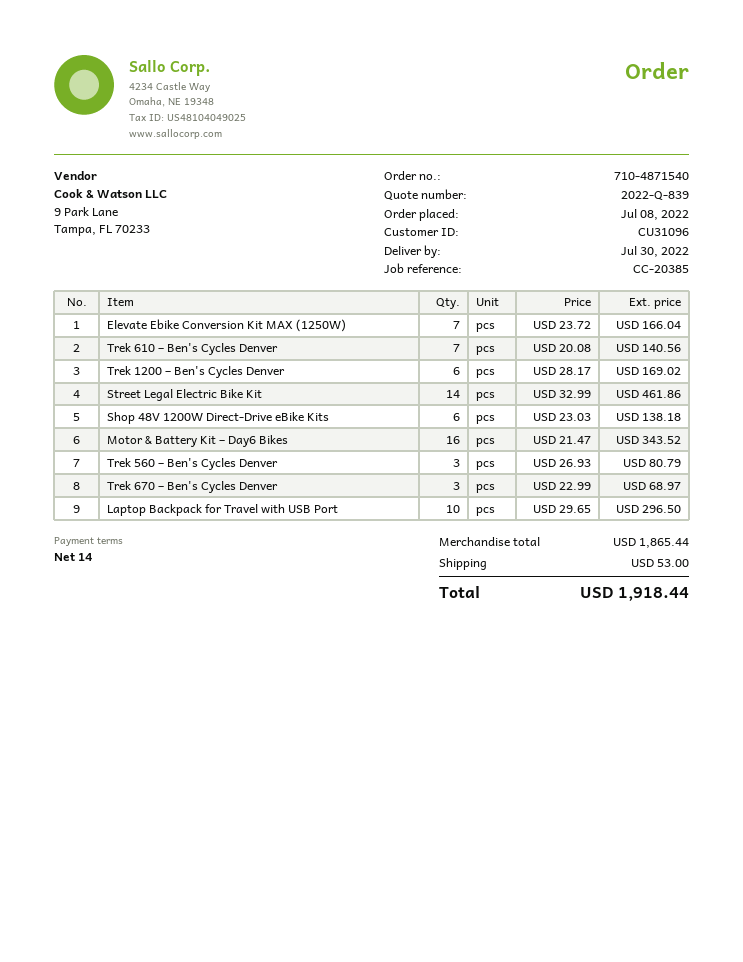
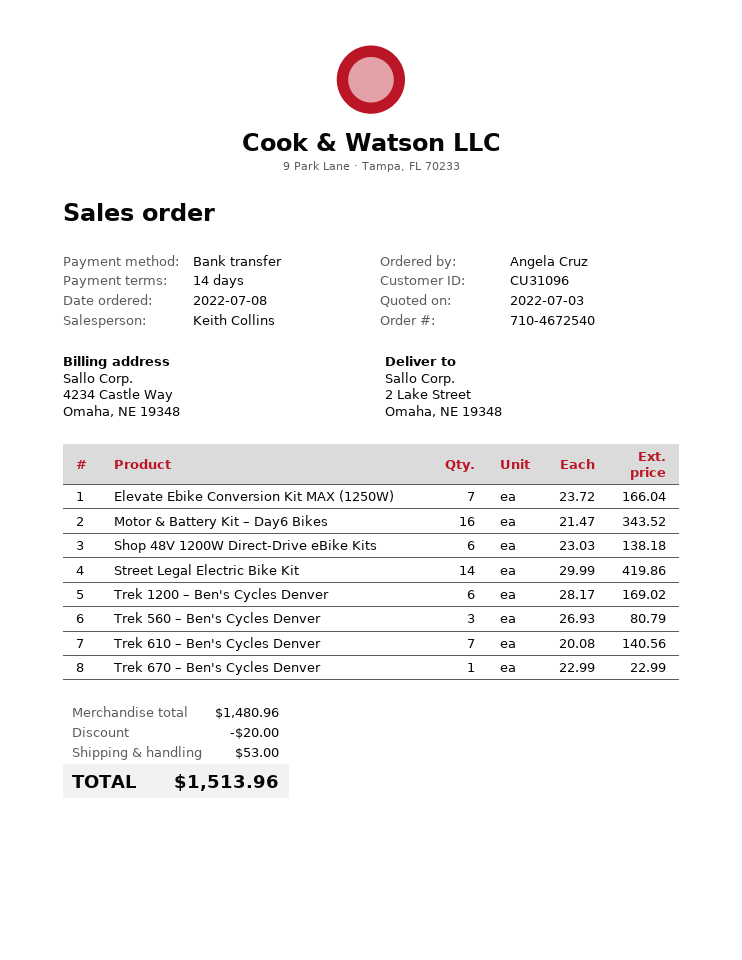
order number: 710-4871540 -> 710-4672540
Street Legal Electric Bike Kit: 14 x 32.99 = 461.86 -> 14 x 29.99 = 419.86
Trek 670 – Ben's Cycles Denver: 3 x 22.99 = 68.97 -> 1 x 22.99 = 22.99
Laptop Backpack for Travel with USB Port: 10 x 29.65 = 296.50 -> none
subtotal: 1865.44 -> 1480.96
discount: none -> 20.00
total: 1918.44 -> 1513.96

